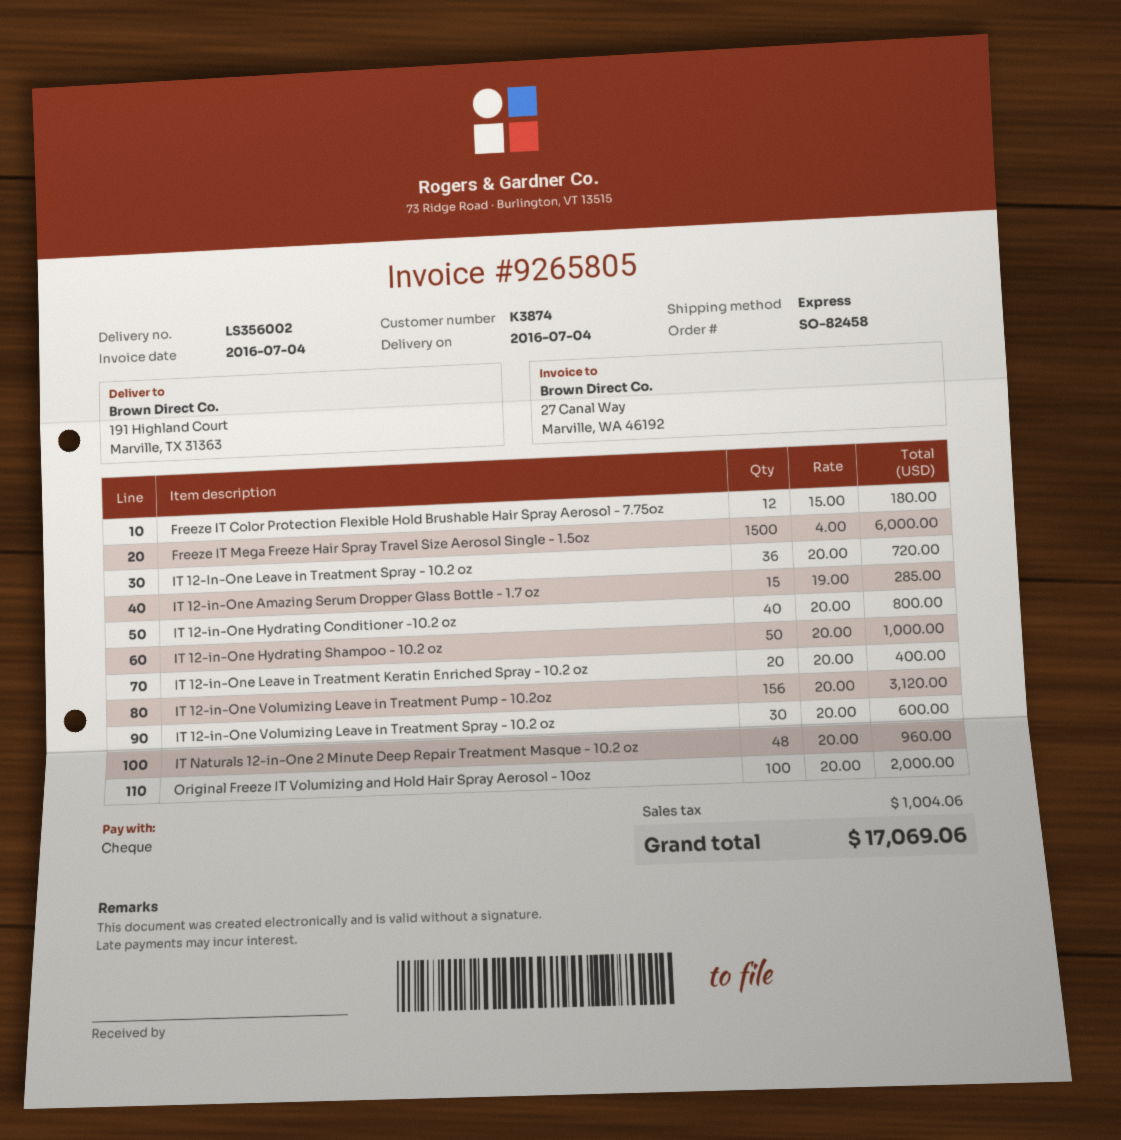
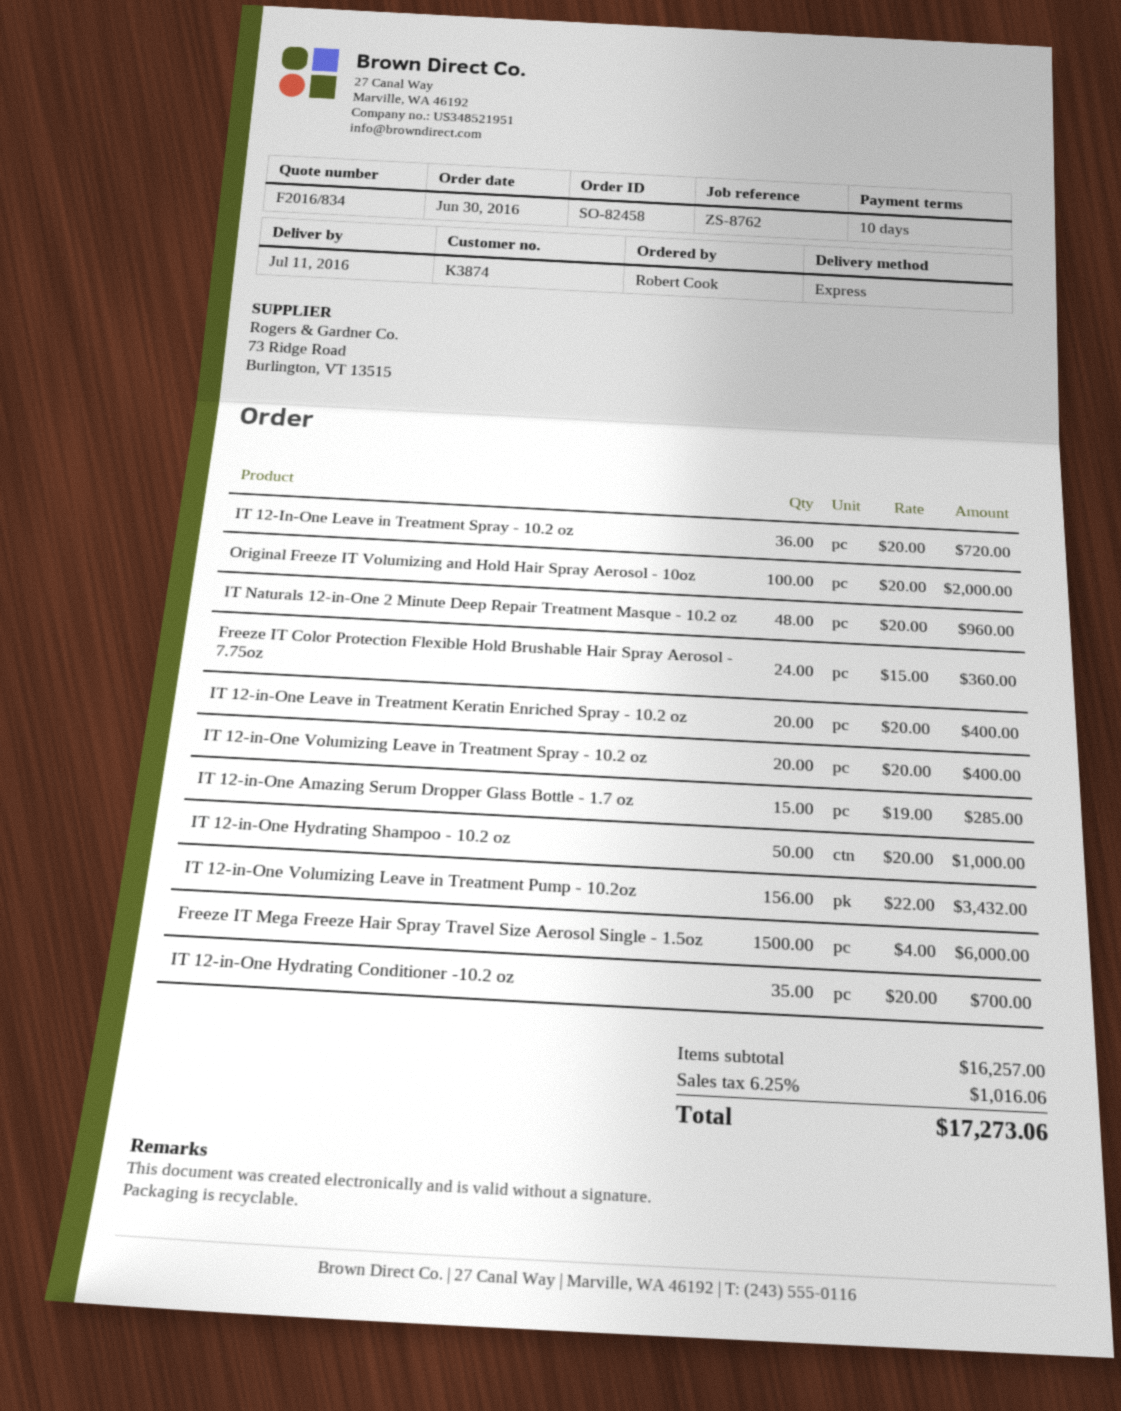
delivery date: 2016-07-04 -> 2016-07-11
Freeze IT Color Protection Flexible Hold Brushable Hair Spray Aerosol - 7.75oz: 12 x 15.00 = 180.00 -> 24 x 15.00 = 360.00
IT 12-in-One Hydrating Conditioner -10.2 oz: 40 x 20.00 = 800.00 -> 35 x 20.00 = 700.00
IT 12-in-One Volumizing Leave in Treatment Pump - 10.2oz: 156 x 20.00 = 3120.00 -> 156 x 22.00 = 3432.00
IT 12-in-One Volumizing Leave in Treatment Spray - 10.2 oz: 30 x 20.00 = 600.00 -> 20 x 20.00 = 400.00
tax: 1004.06 -> 1016.06
total: 17069.06 -> 17273.06

